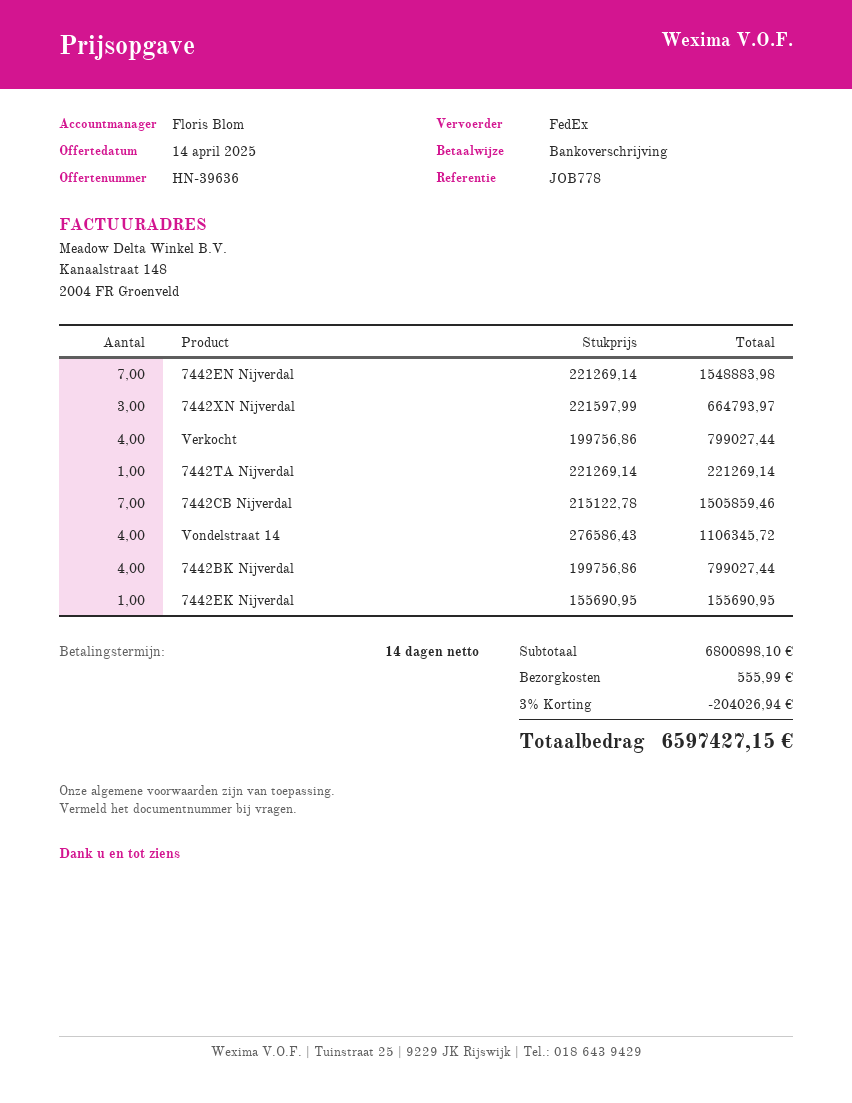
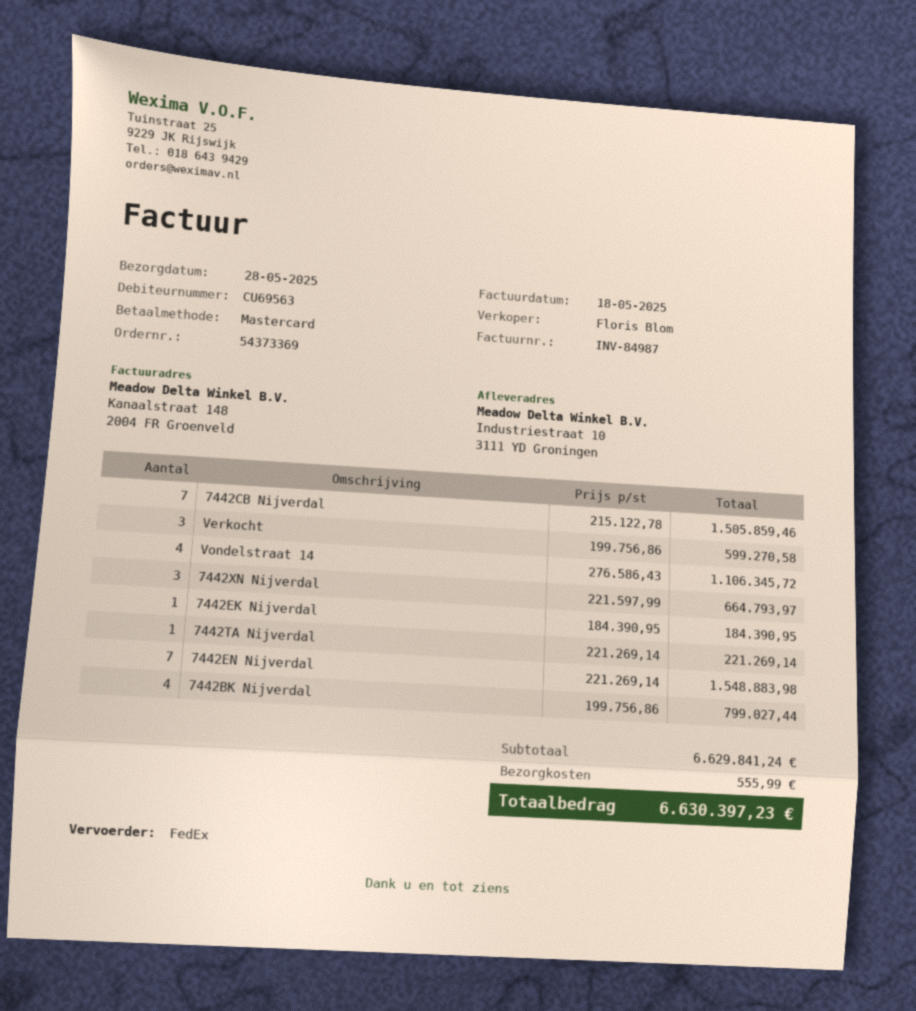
payment method: bank transfer -> Mastercard
Verkocht: 4 x 199756.86 = 799027.44 -> 3 x 199756.86 = 599270.58
7442EK Nijverdal: 1 x 155690.95 = 155690.95 -> 1 x 184390.95 = 184390.95
subtotal: 6800898.10 -> 6629841.24
discount: 3% = 204026.94 -> none
total: 6597427.15 -> 6630397.23

